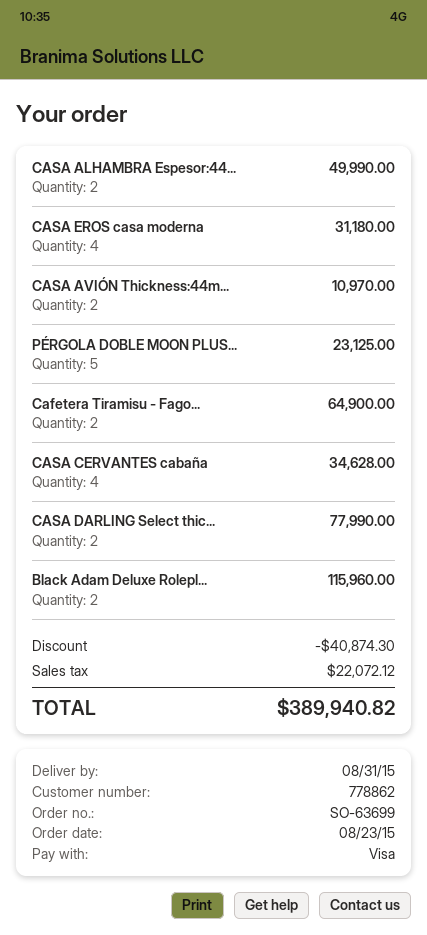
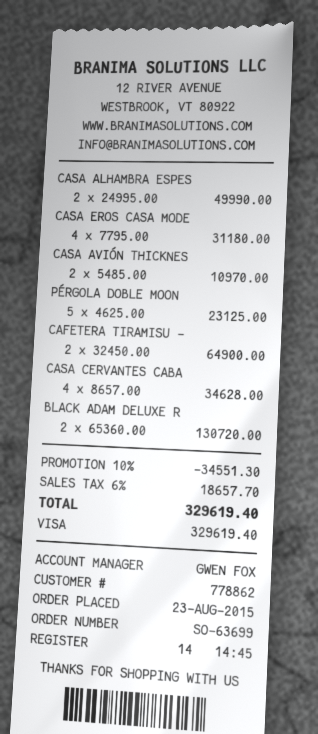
CASA DARLING Select thic...: 2 for 77990.00 -> none
Black Adam Deluxe Rolepl...: 2 for 115960.00 -> 2 for 130720.00
discount: 40874.30 -> 34551.30
tax: 22072.12 -> 18657.70
total: 389940.82 -> 329619.40

